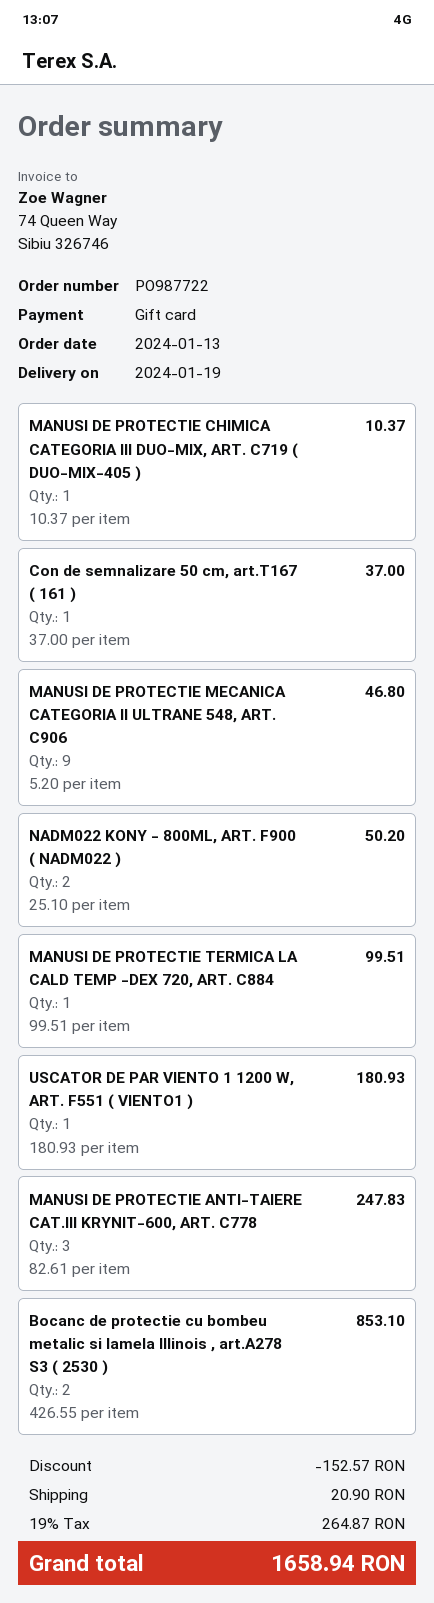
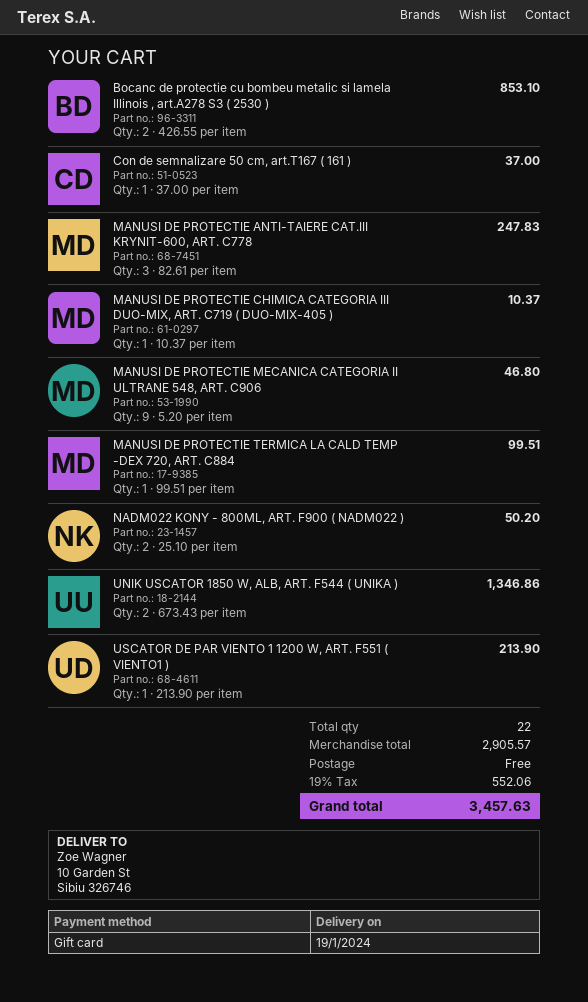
USCATOR DE PAR VIENTO 1 1200 W, ART. F551 ( VIENTO1 ): 1 x 180.93 = 180.93 -> 1 x 213.90 = 213.90
UNIK USCATOR 1850 W, ALB, ART. F544 ( UNIKA ): none -> 2 x 673.43 = 1346.86
discount: 152.57 -> none
shipping: 20.90 -> 0.00
tax: 19% = 264.87 -> 19% = 552.06
total: 1658.94 -> 3457.63

